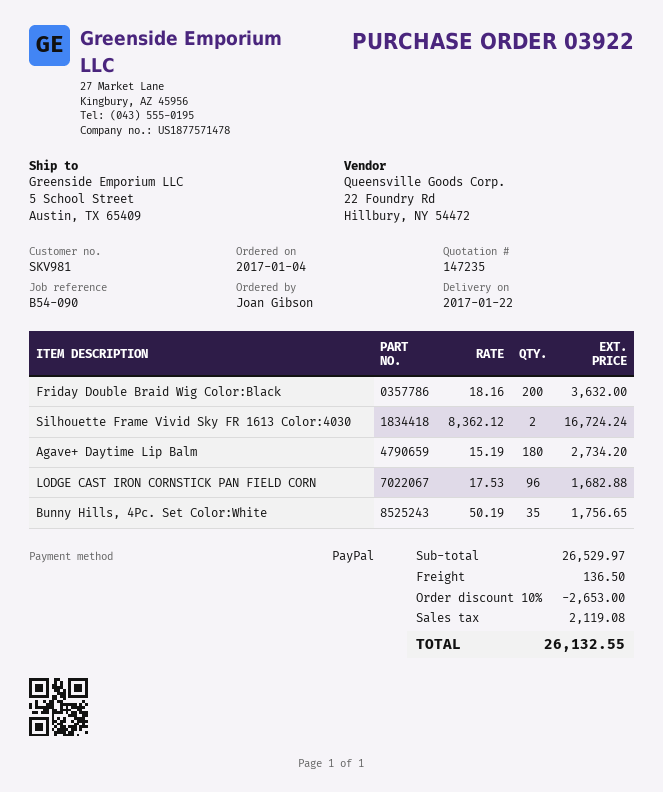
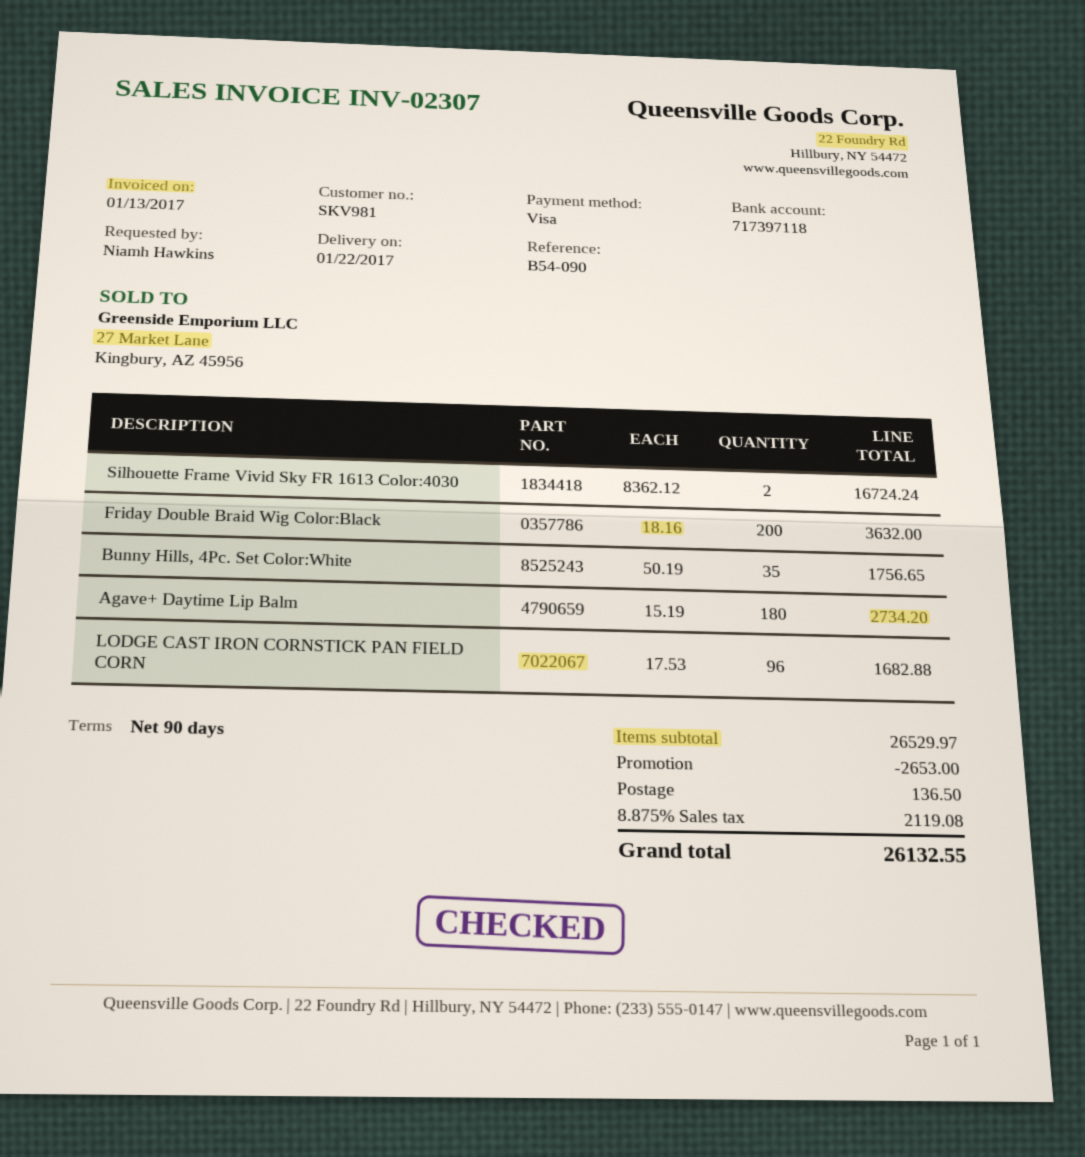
ordered by: Joan Gibson -> Niamh Hawkins
payment method: PayPal -> Visa

